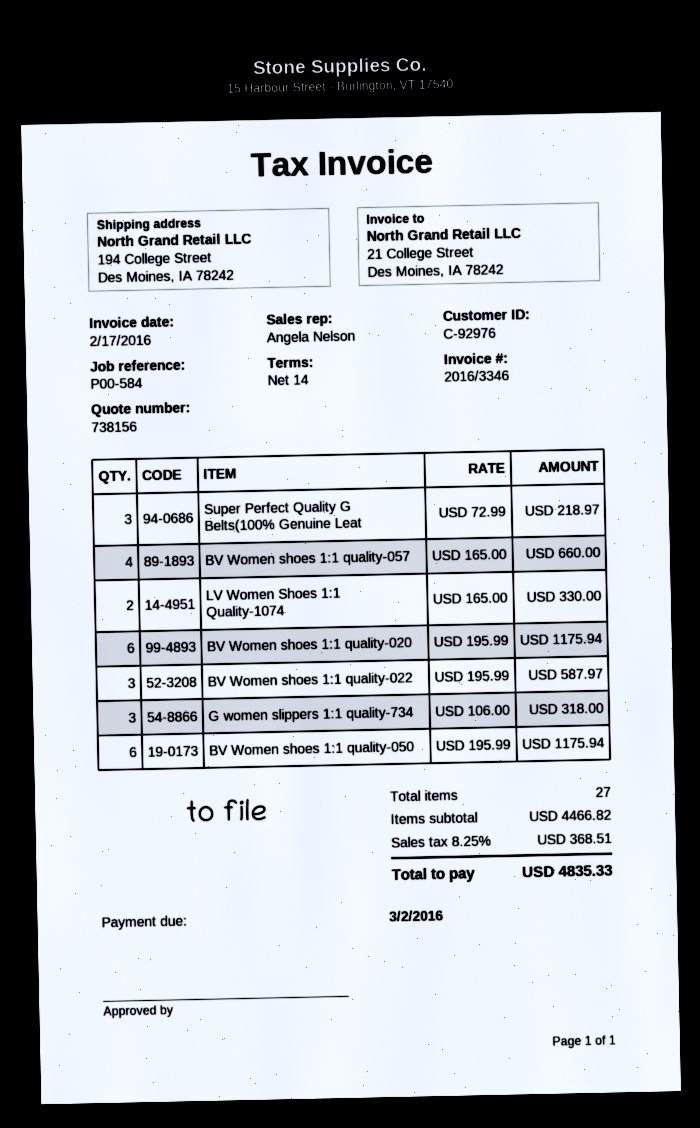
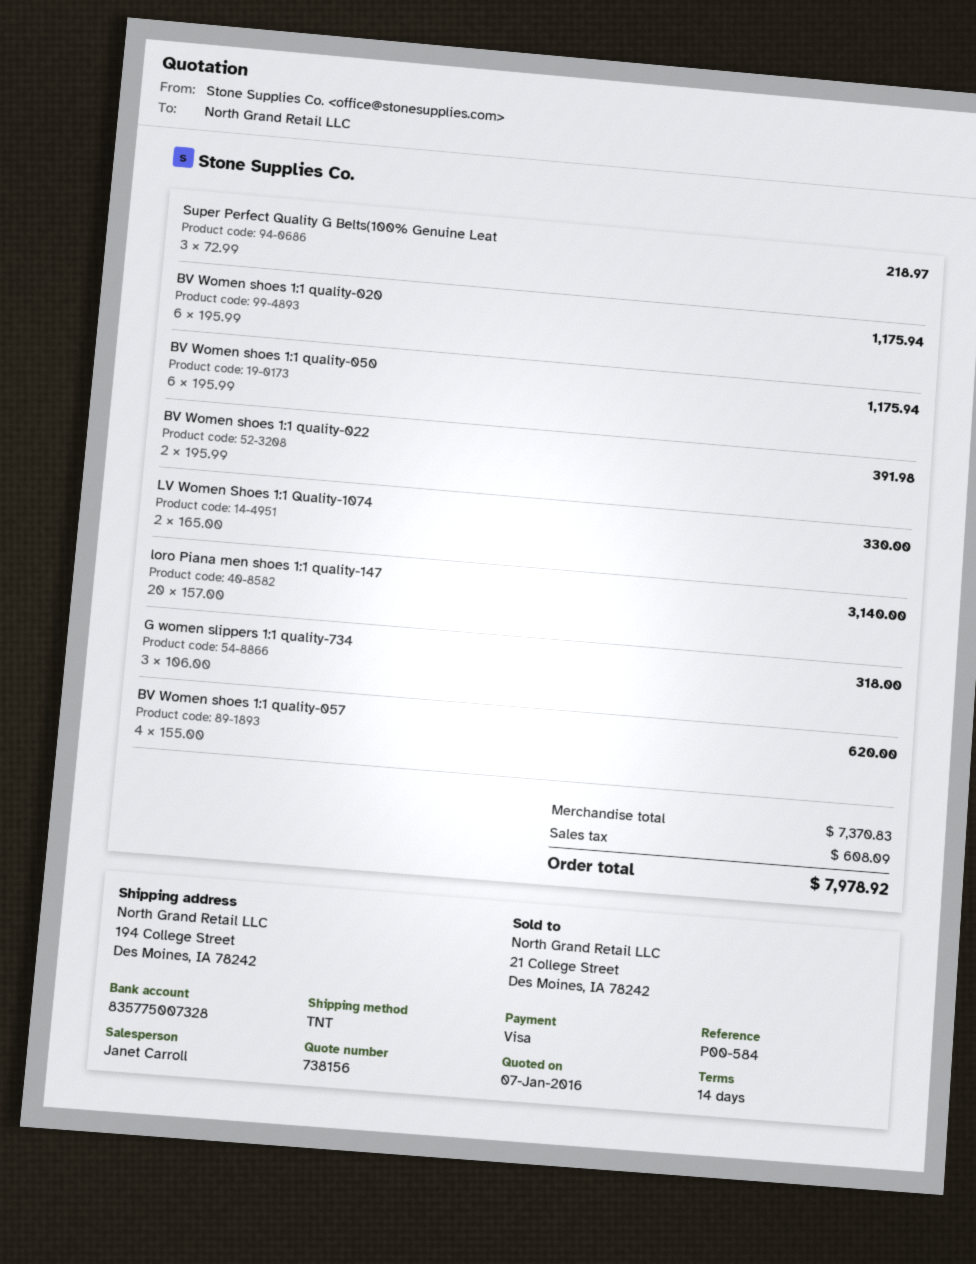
sales rep: Angela Nelson -> Janet Carroll
BV Women shoes 1:1 quality-057: 4 x 165.00 = 660.00 -> 4 x 155.00 = 620.00
BV Women shoes 1:1 quality-022: 3 x 195.99 = 587.97 -> 2 x 195.99 = 391.98
loro Piana men shoes 1:1 quality-147: none -> 20 x 157.00 = 3140.00
subtotal: 4466.82 -> 7370.83
tax: 368.51 -> 608.09
total: 4835.33 -> 7978.92

